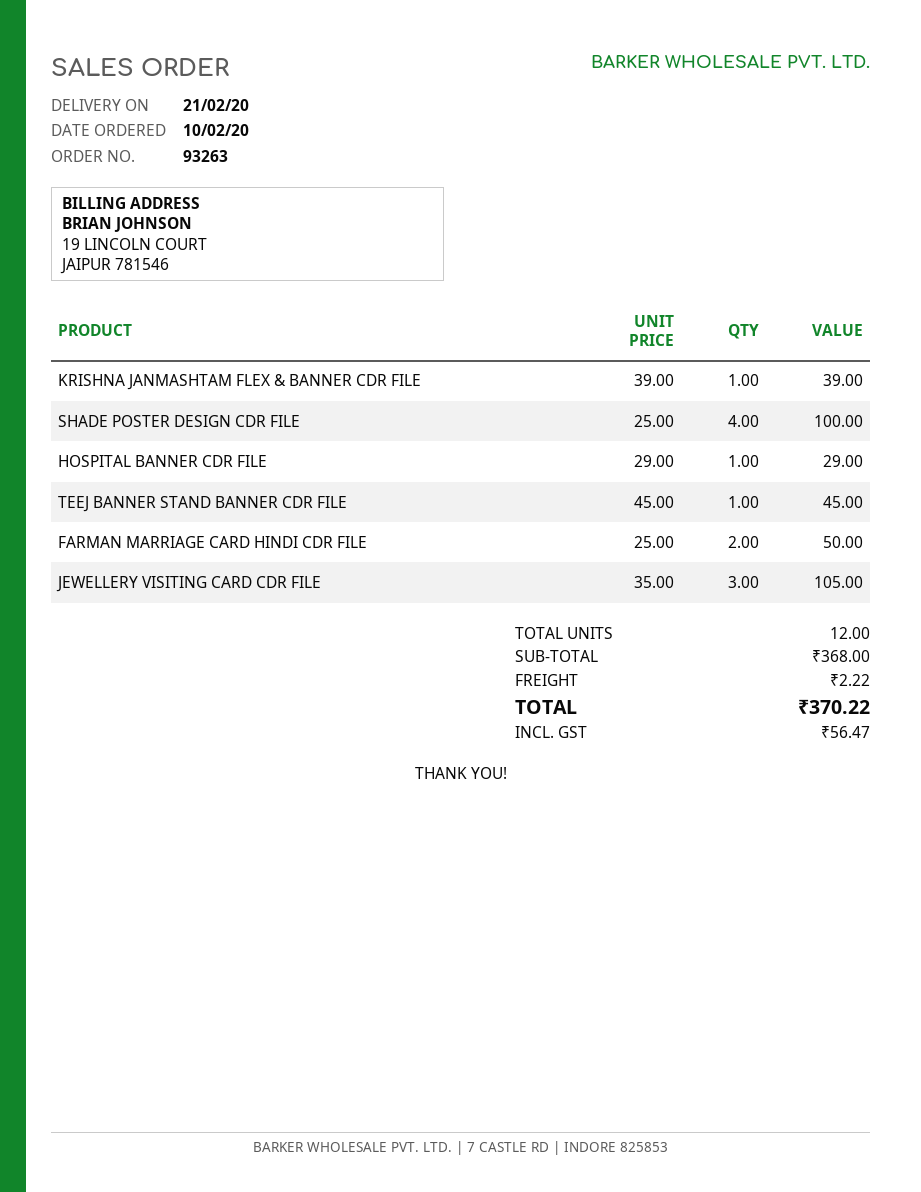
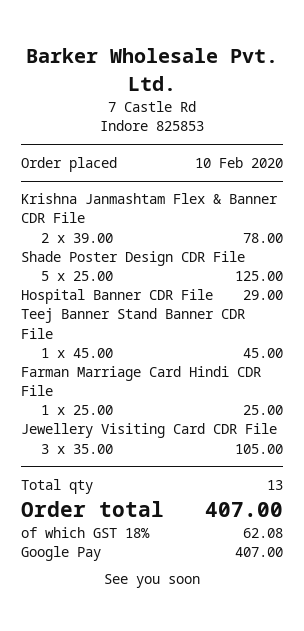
KRISHNA JANMASHTAM FLEX & BANNER CDR FILE: 1 x 39.00 = 39.00 -> 2 x 39.00 = 78.00
SHADE POSTER DESIGN CDR FILE: 4 x 25.00 = 100.00 -> 5 x 25.00 = 125.00
FARMAN MARRIAGE CARD HINDI CDR FILE: 2 x 25.00 = 50.00 -> 1 x 25.00 = 25.00
total quantity: 12 -> 13
shipping: 2.22 -> none
tax: 56.47 -> 62.08
total: 370.22 -> 407.00

